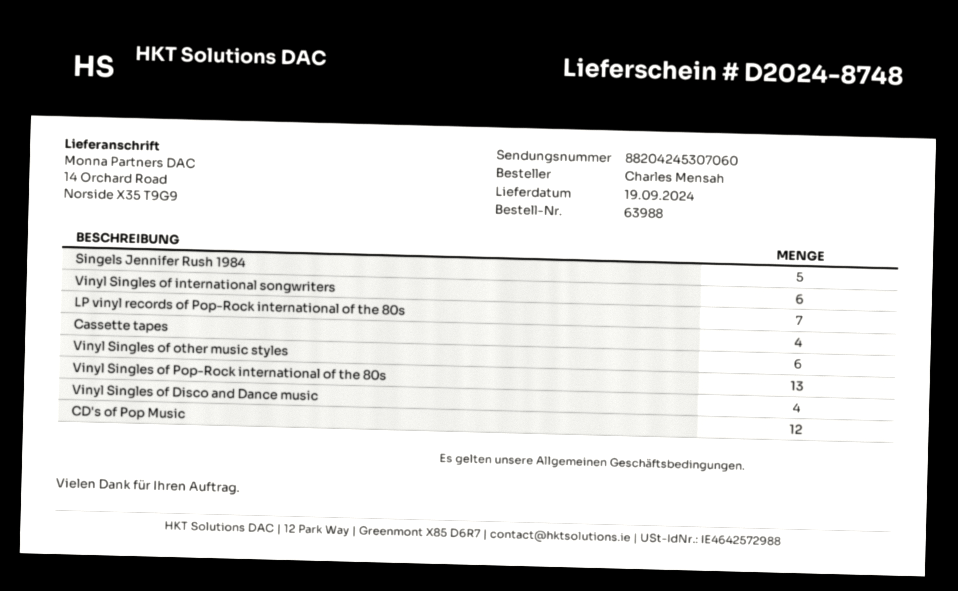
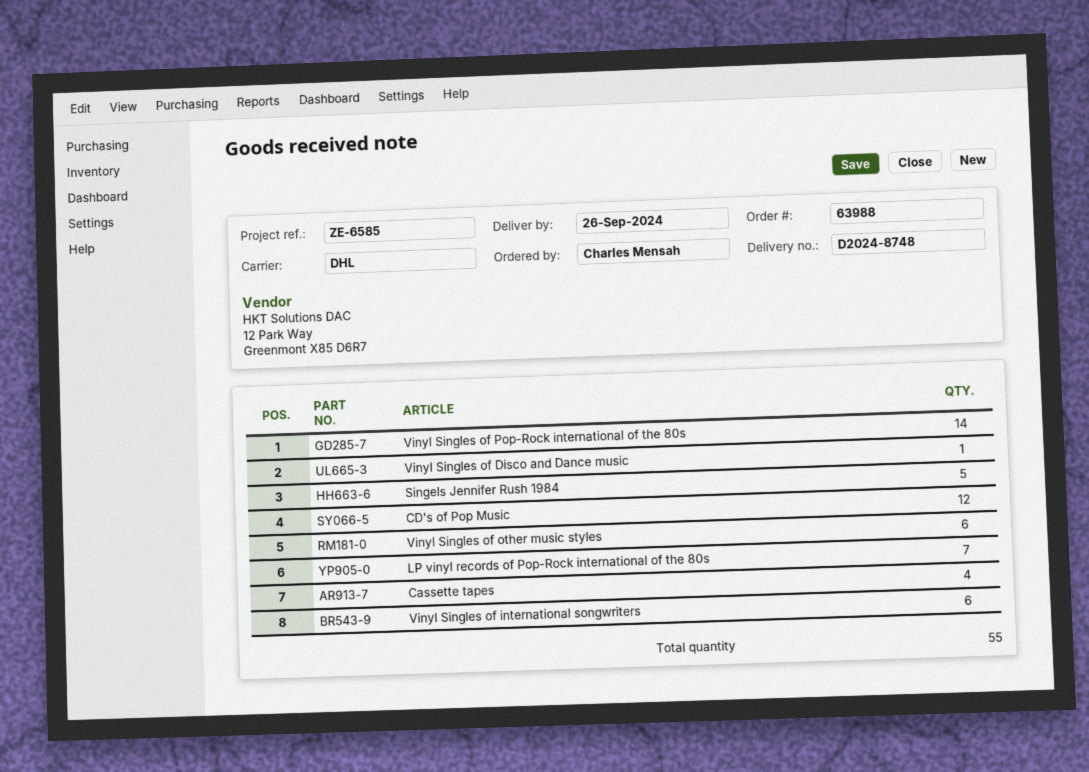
delivery date: 2024-09-19 -> 2024-09-26
Vinyl Singles of Pop-Rock international of the 80s: 13 -> 14
Vinyl Singles of Disco and Dance music: 4 -> 1

